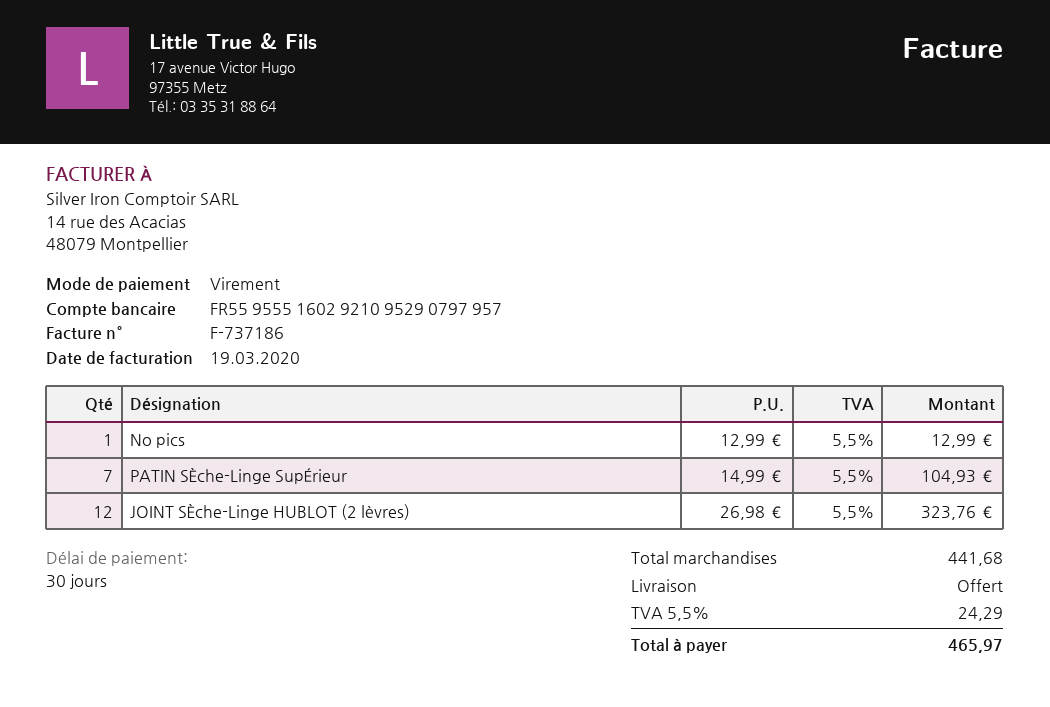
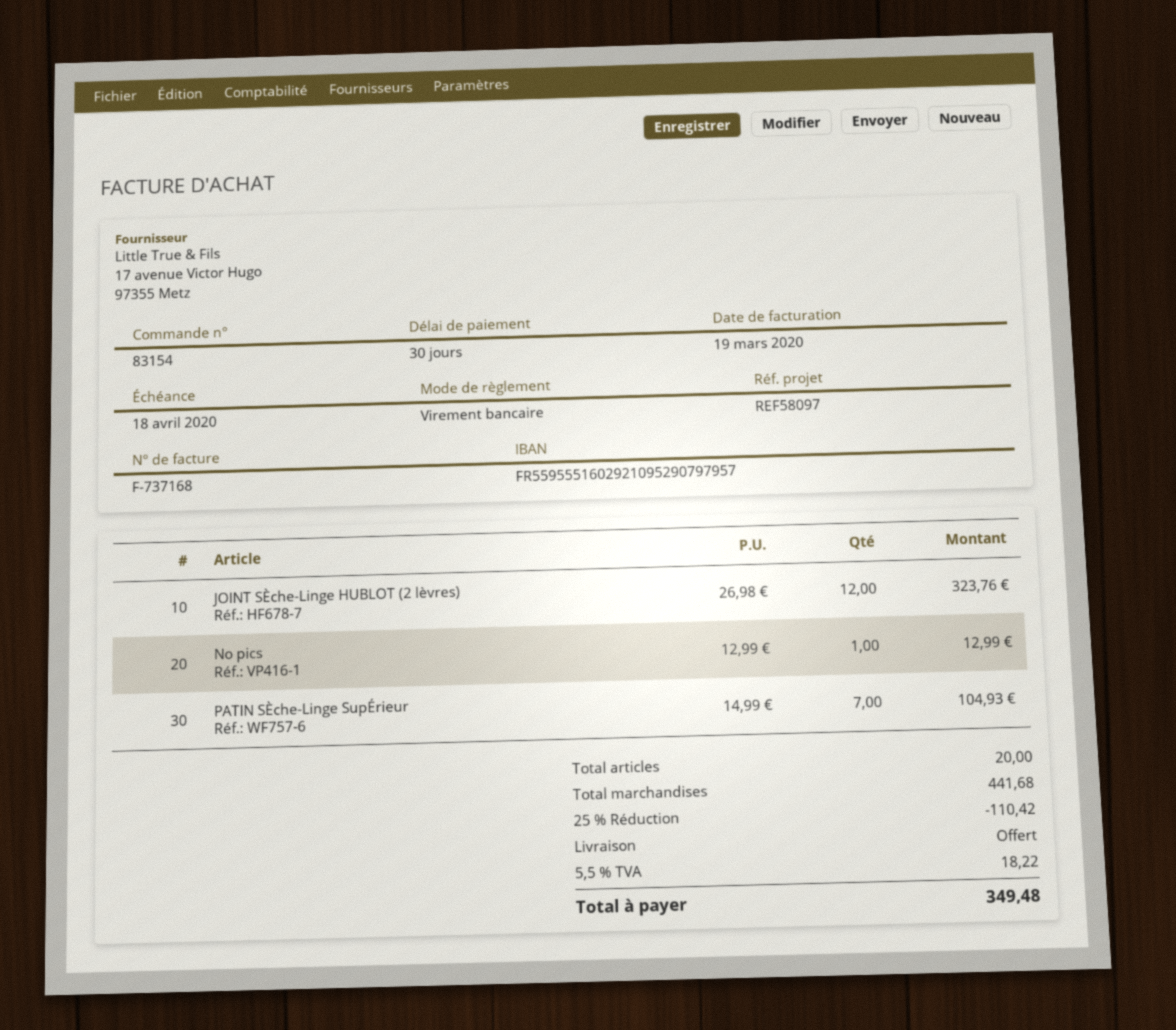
invoice number: F-737186 -> F-737168
discount: none -> 25% = 110.42
tax: 5.5% = 24.29 -> 5.5% = 18.22
total: 465.97 -> 349.48

